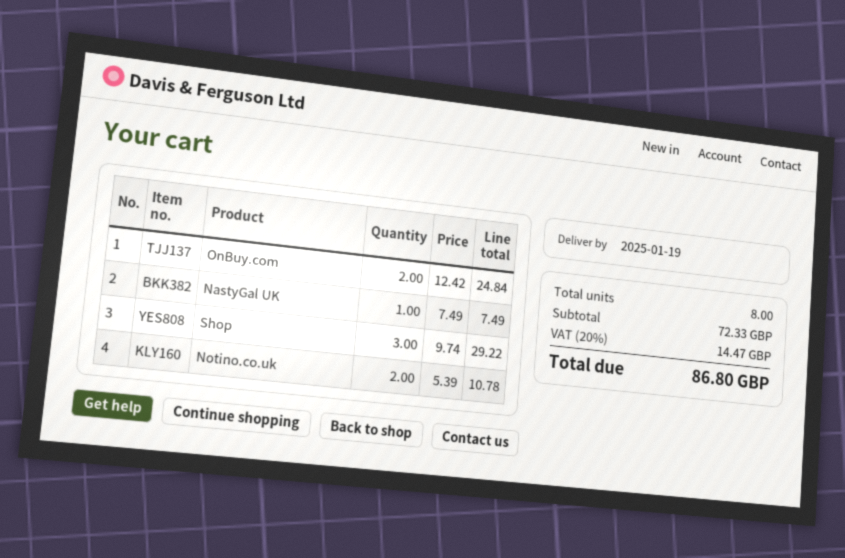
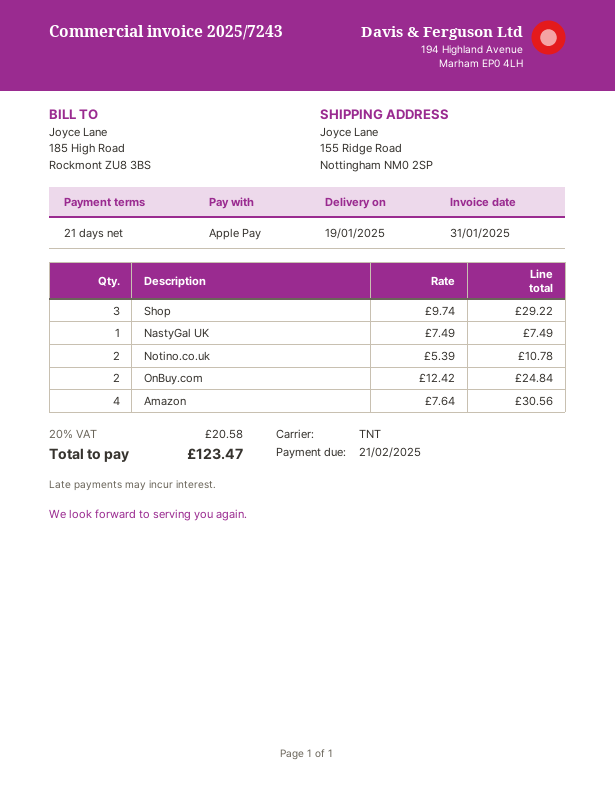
Amazon: none -> 4 x 7.64 = 30.56
tax: 20% = 14.47 -> 20% = 20.58
total: 86.80 -> 123.47

